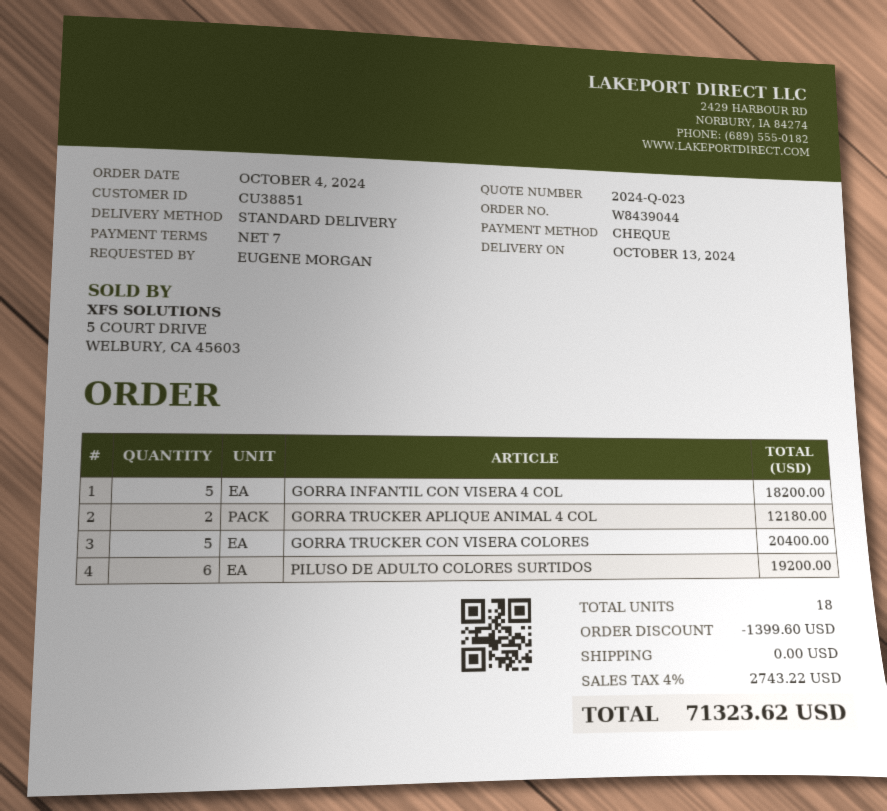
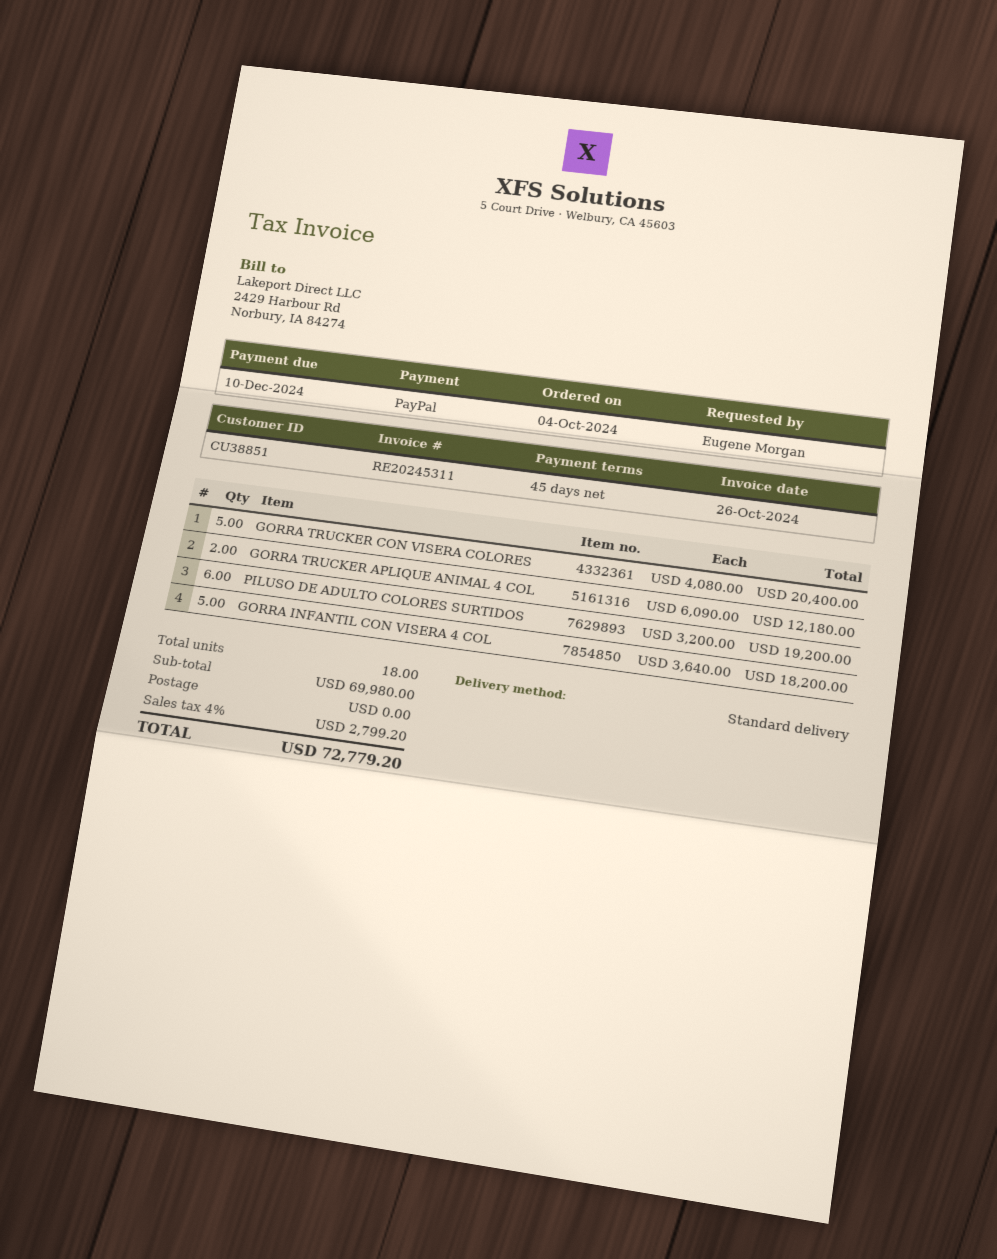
payment terms: 7 days -> 45 days
payment method: cheque -> PayPal
discount: 1399.60 -> none
tax: 4% = 2743.22 -> 4% = 2799.20
total: 71323.62 -> 72779.20

